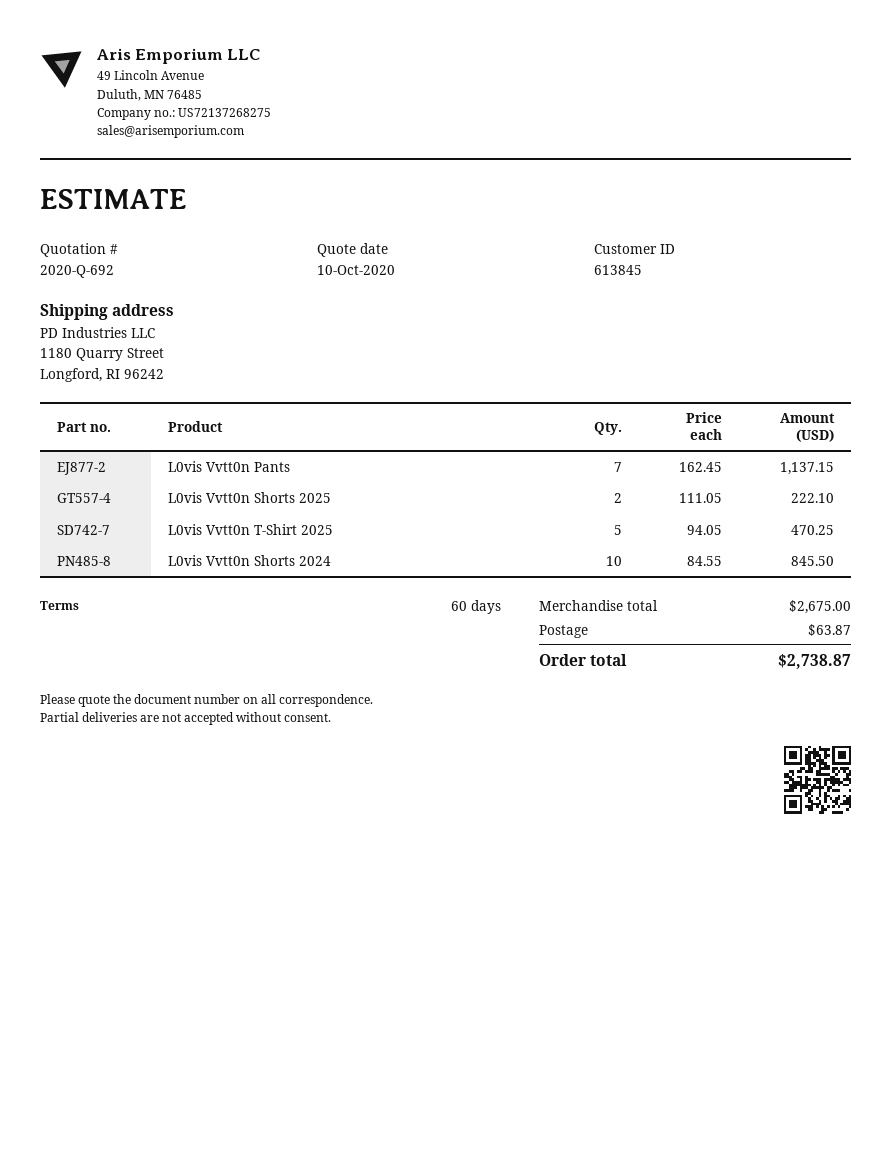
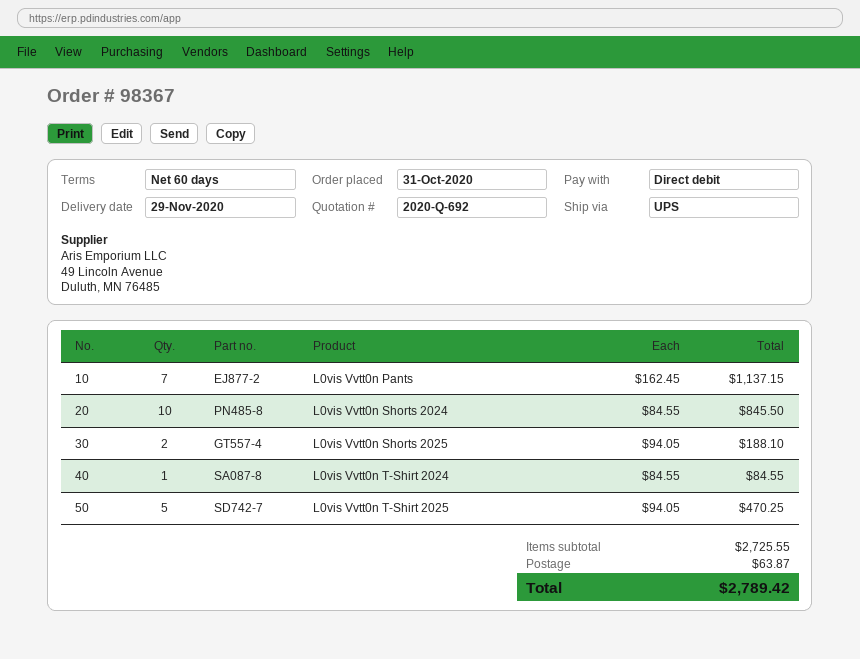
L0vis Vvtt0n Shorts 2025: 2 x 111.05 = 222.10 -> 2 x 94.05 = 188.10
L0vis Vvtt0n T-Shirt 2024: none -> 1 x 84.55 = 84.55
subtotal: 2675.00 -> 2725.55
total: 2738.87 -> 2789.42

